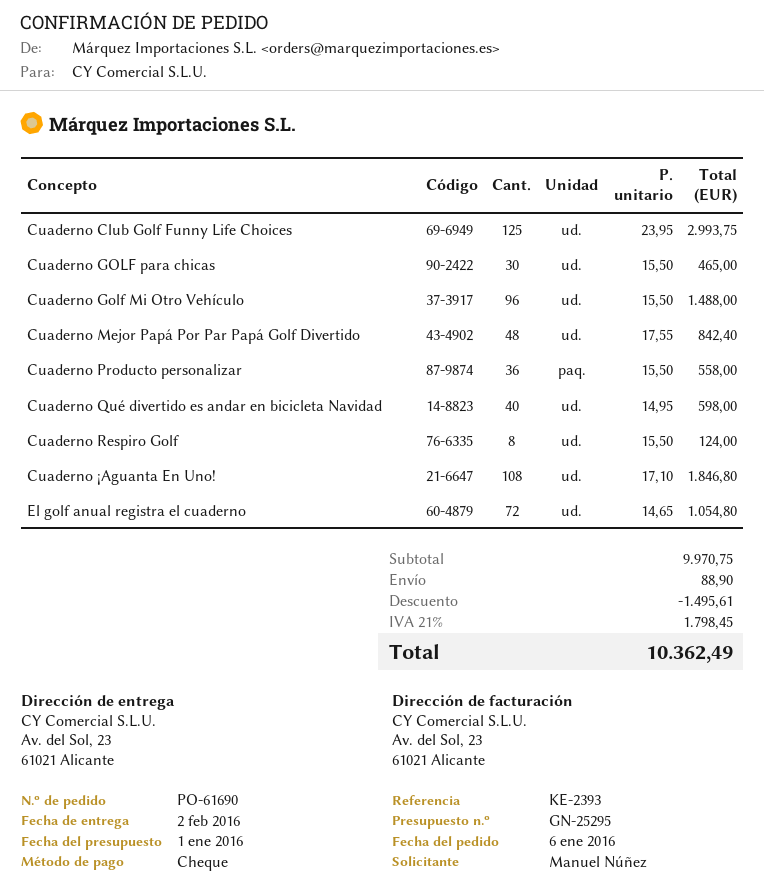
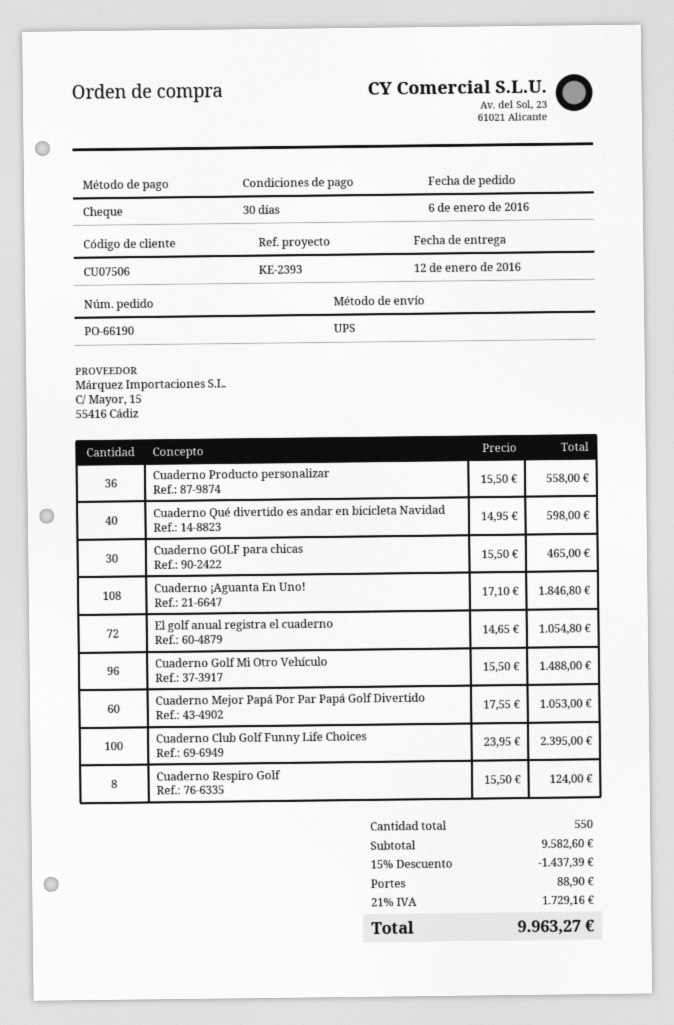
order number: PO-61690 -> PO-66190
delivery date: 2016-02-02 -> 2016-01-12
Cuaderno Club Golf Funny Life Choices: 125 x 23.95 = 2993.75 -> 100 x 23.95 = 2395.00
Cuaderno Mejor Papá Por Par Papá Golf Divertido: 48 x 17.55 = 842.40 -> 60 x 17.55 = 1053.00
subtotal: 9970.75 -> 9582.60
discount: 1495.61 -> 1437.39
tax: 21% = 1798.45 -> 21% = 1729.16
total: 10362.49 -> 9963.27

